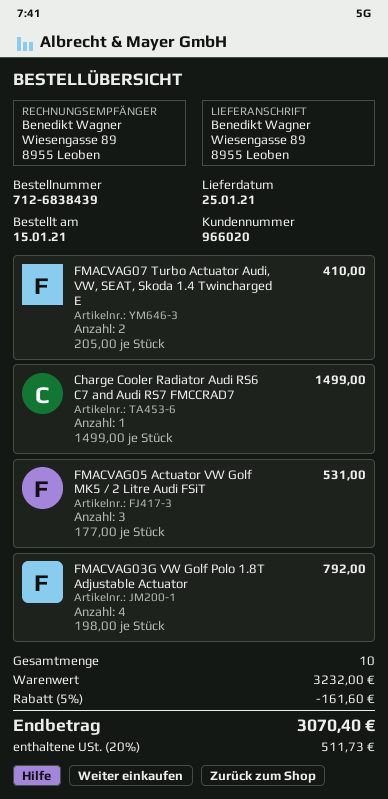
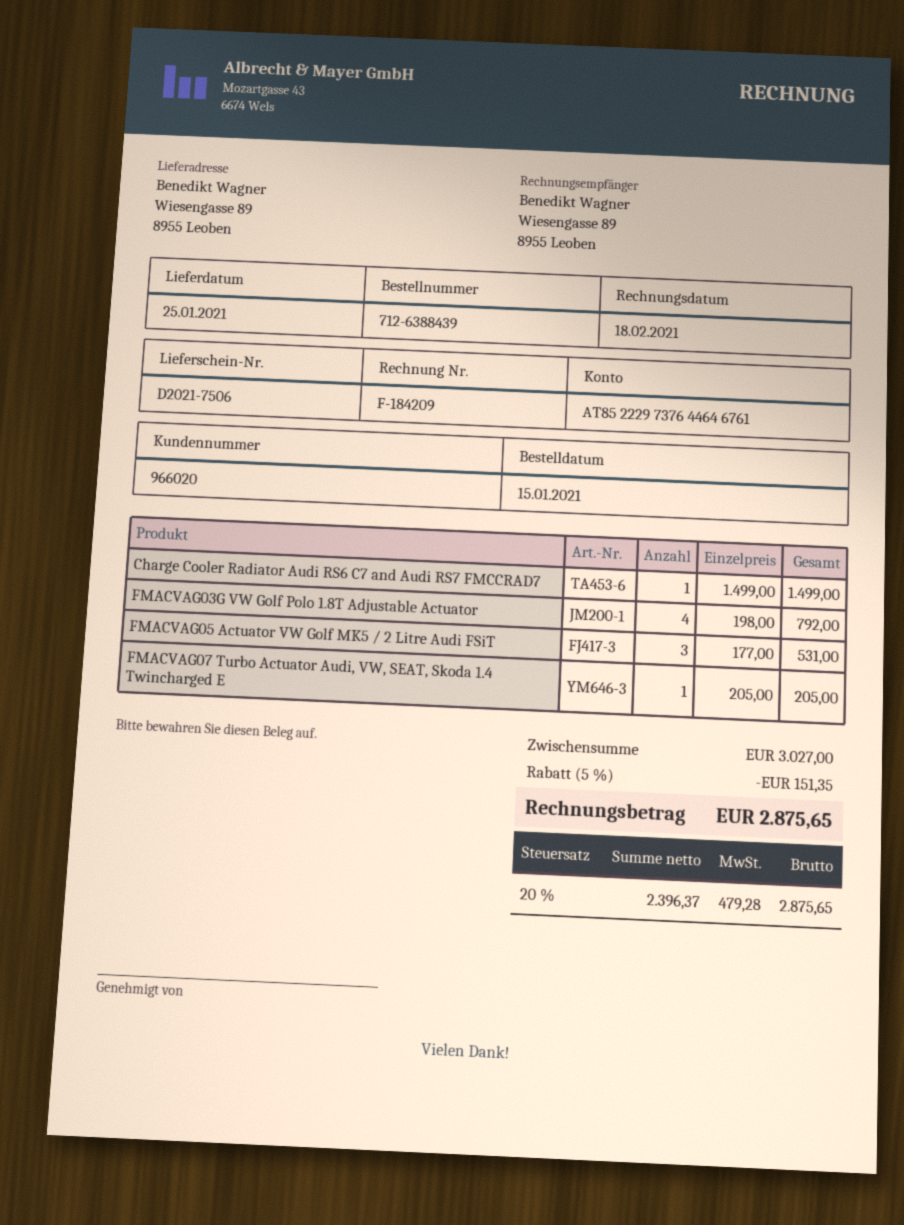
order number: 712-6838439 -> 712-6388439
FMACVAG07 Turbo Actuator Audi, VW, SEAT, Skoda 1.4 Twincharged E: 2 x 205.00 = 410.00 -> 1 x 205.00 = 205.00
subtotal: 3232.00 -> 3027.00
discount: 5% = 161.60 -> 5% = 151.35
tax: 20% = 511.73 -> 20% = 479.28
total: 3070.40 -> 2875.65

